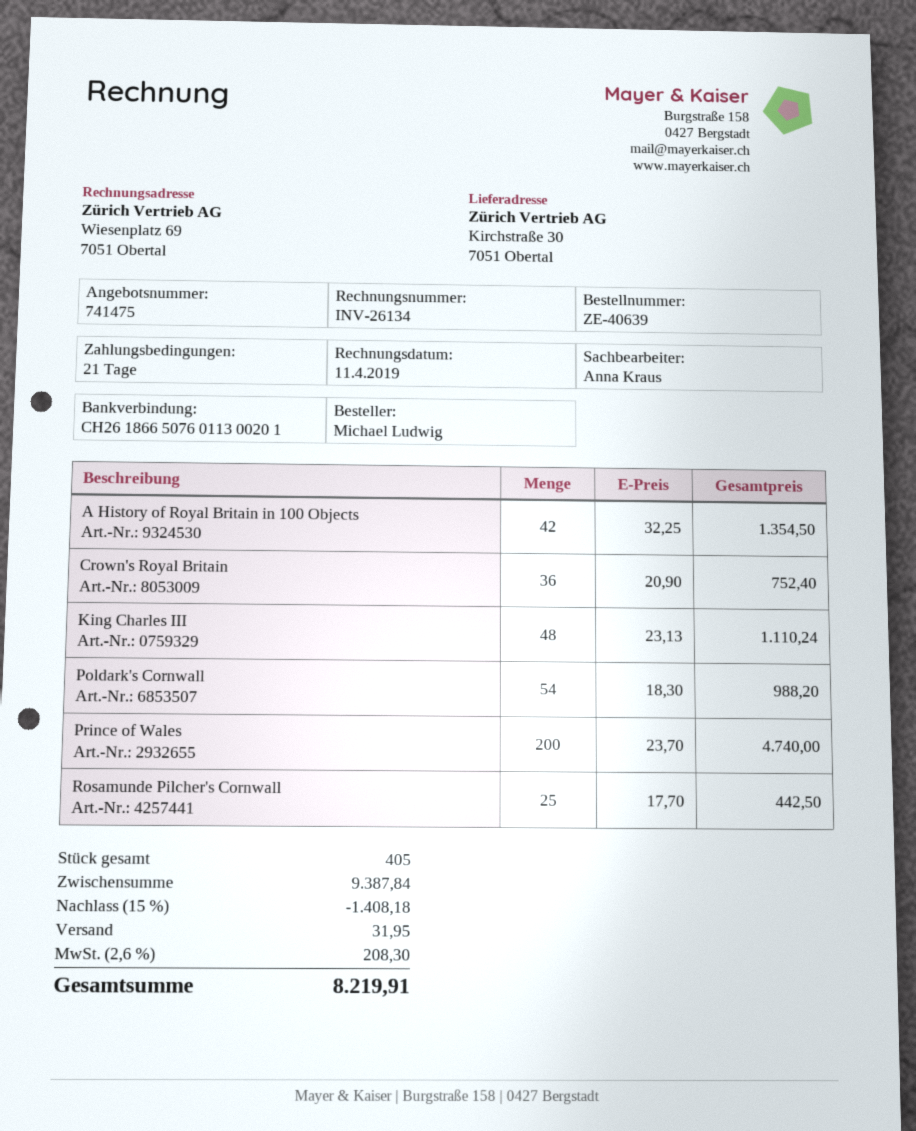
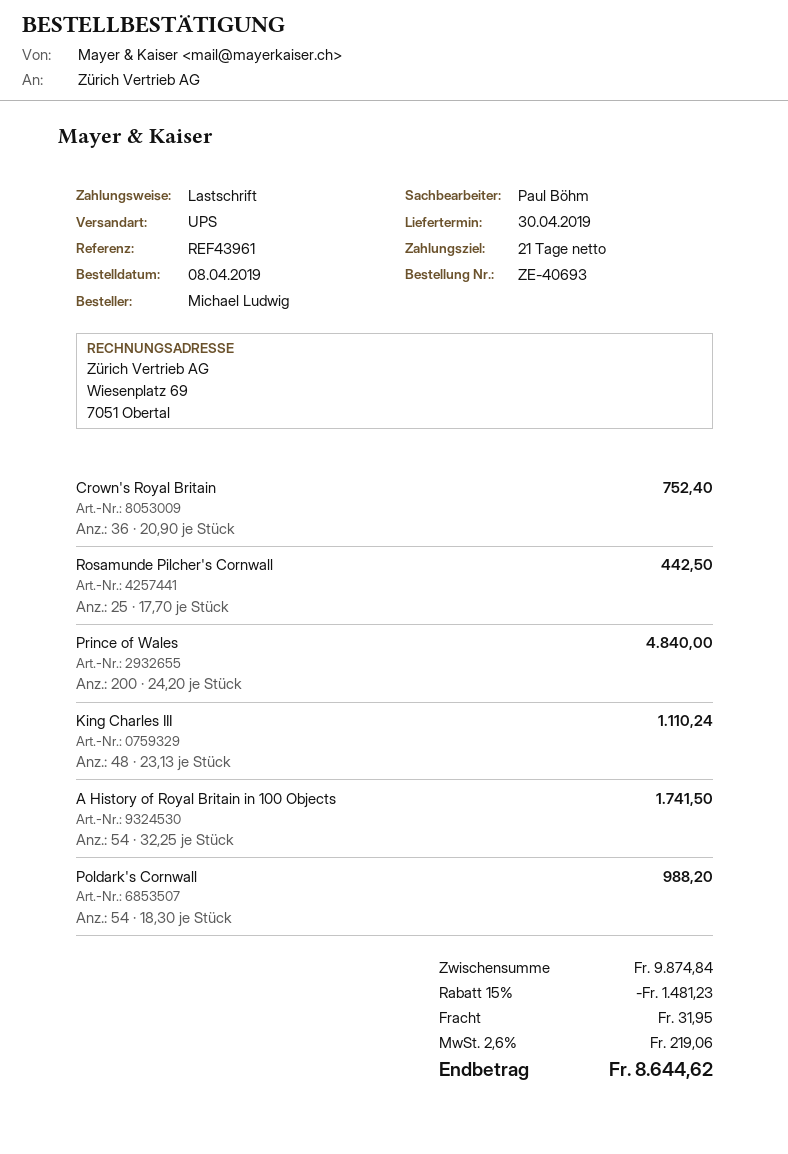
order number: ZE-40639 -> ZE-40693
sales rep: Anna Kraus -> Paul Böhm
A History of Royal Britain in 100 Objects: 42 x 32.25 = 1354.50 -> 54 x 32.25 = 1741.50
Prince of Wales: 200 x 23.70 = 4740.00 -> 200 x 24.20 = 4840.00
subtotal: 9387.84 -> 9874.84
discount: 15% = 1408.18 -> 15% = 1481.23
tax: 2.6% = 208.30 -> 2.6% = 219.06
total: 8219.91 -> 8644.62

